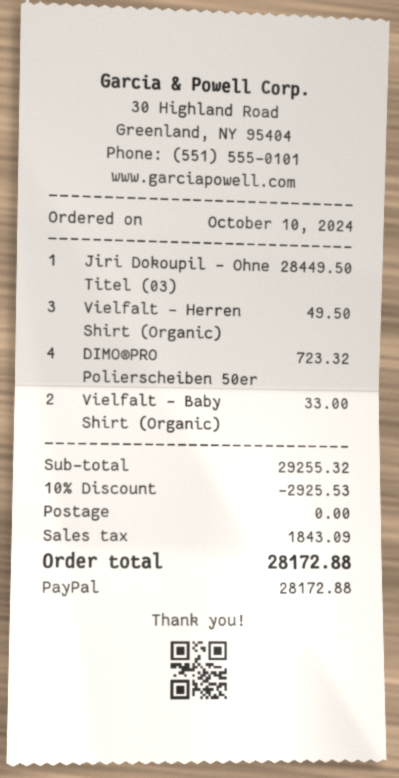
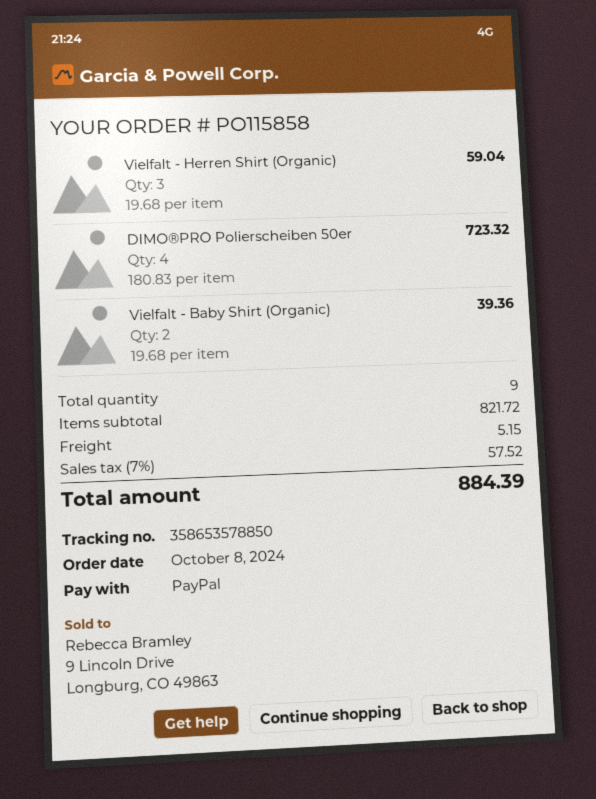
order date: 2024-10-10 -> 2024-10-08
Jiri Dokoupil - Ohne Titel (03): 1 for 28449.50 -> none
Vielfalt - Herren Shirt (Organic): 3 for 49.50 -> 3 for 59.04
Vielfalt - Baby Shirt (Organic): 2 for 33.00 -> 2 for 39.36
subtotal: 29255.32 -> 821.72
discount: 10% = 2925.53 -> none
shipping: 0.00 -> 5.15
tax: 1843.09 -> 57.52
total: 28172.88 -> 884.39

